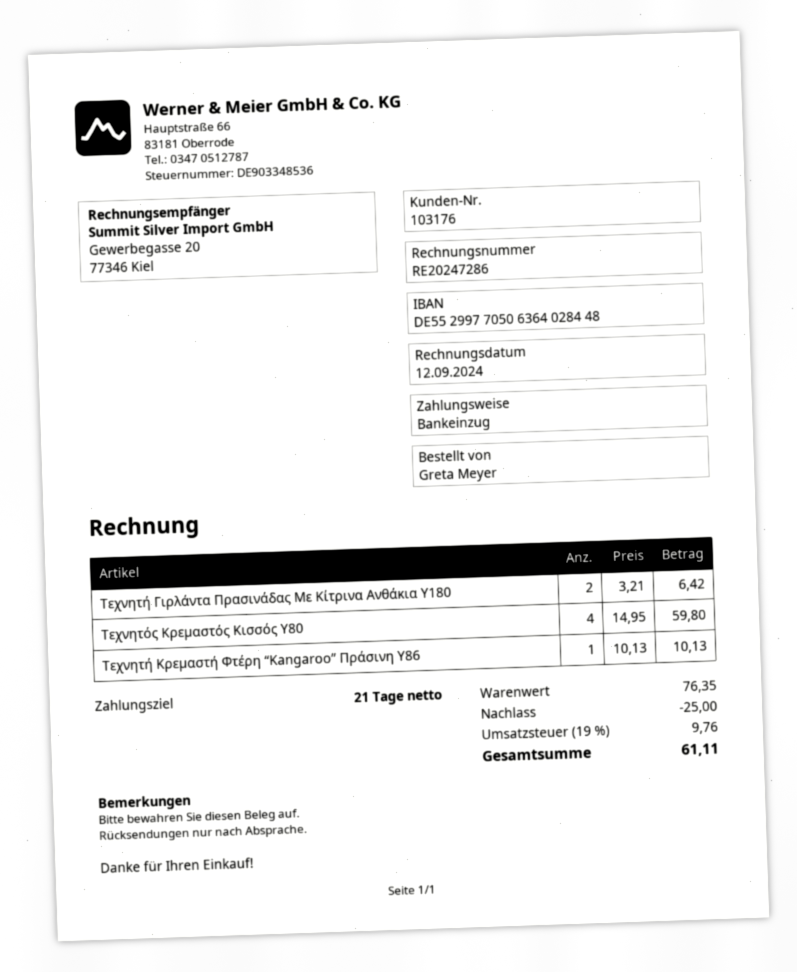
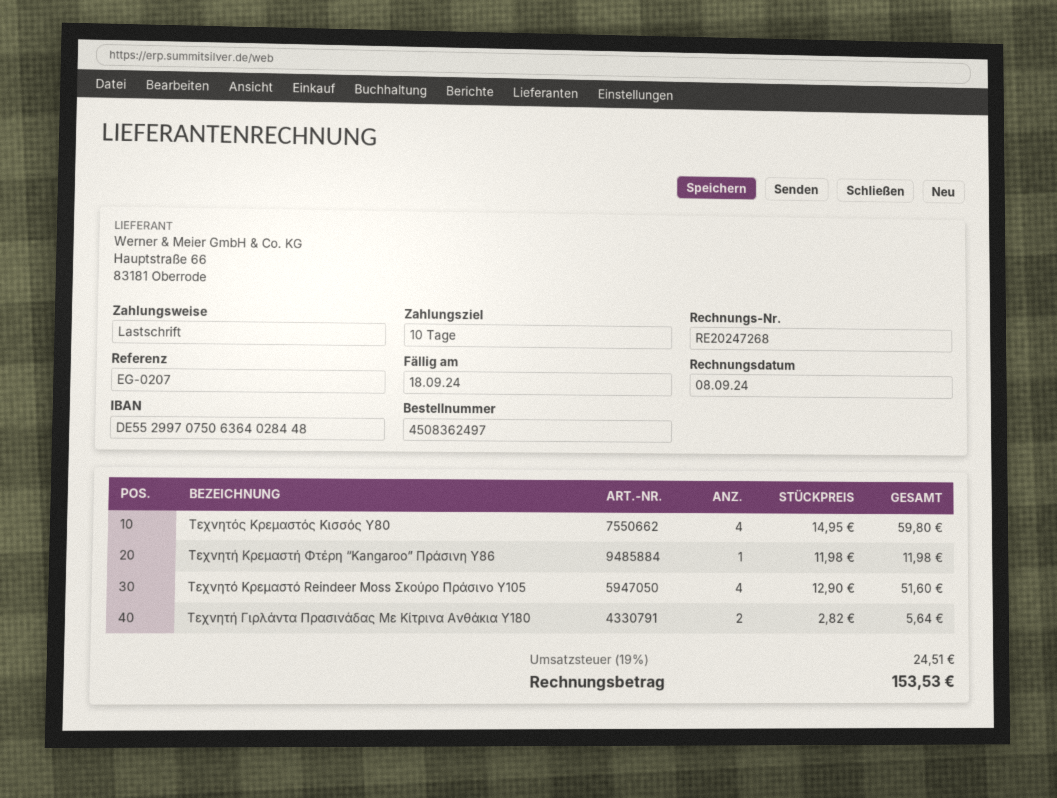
invoice number: RE20247286 -> RE20247268
invoice date: 2024-09-12 -> 2024-09-08
payment terms: 21 days -> 10 days
bank account: DE55299770506364028448 -> DE55299707506364028448
Τεχνητή Γιρλάντα Πρασινάδας Με Κίτρινα Ανθάκια Υ180: 2 x 3.21 = 6.42 -> 2 x 2.82 = 5.64
Τεχνητή Κρεμαστή Φτέρη “Kangaroo” Πράσινη Υ86: 1 x 10.13 = 10.13 -> 1 x 11.98 = 11.98
Τεχνητό Κρεμαστό Reindeer Moss Σκούρο Πράσινο Y105: none -> 4 x 12.90 = 51.60
discount: 25.00 -> none
tax: 19% = 9.76 -> 19% = 24.51
total: 61.11 -> 153.53

